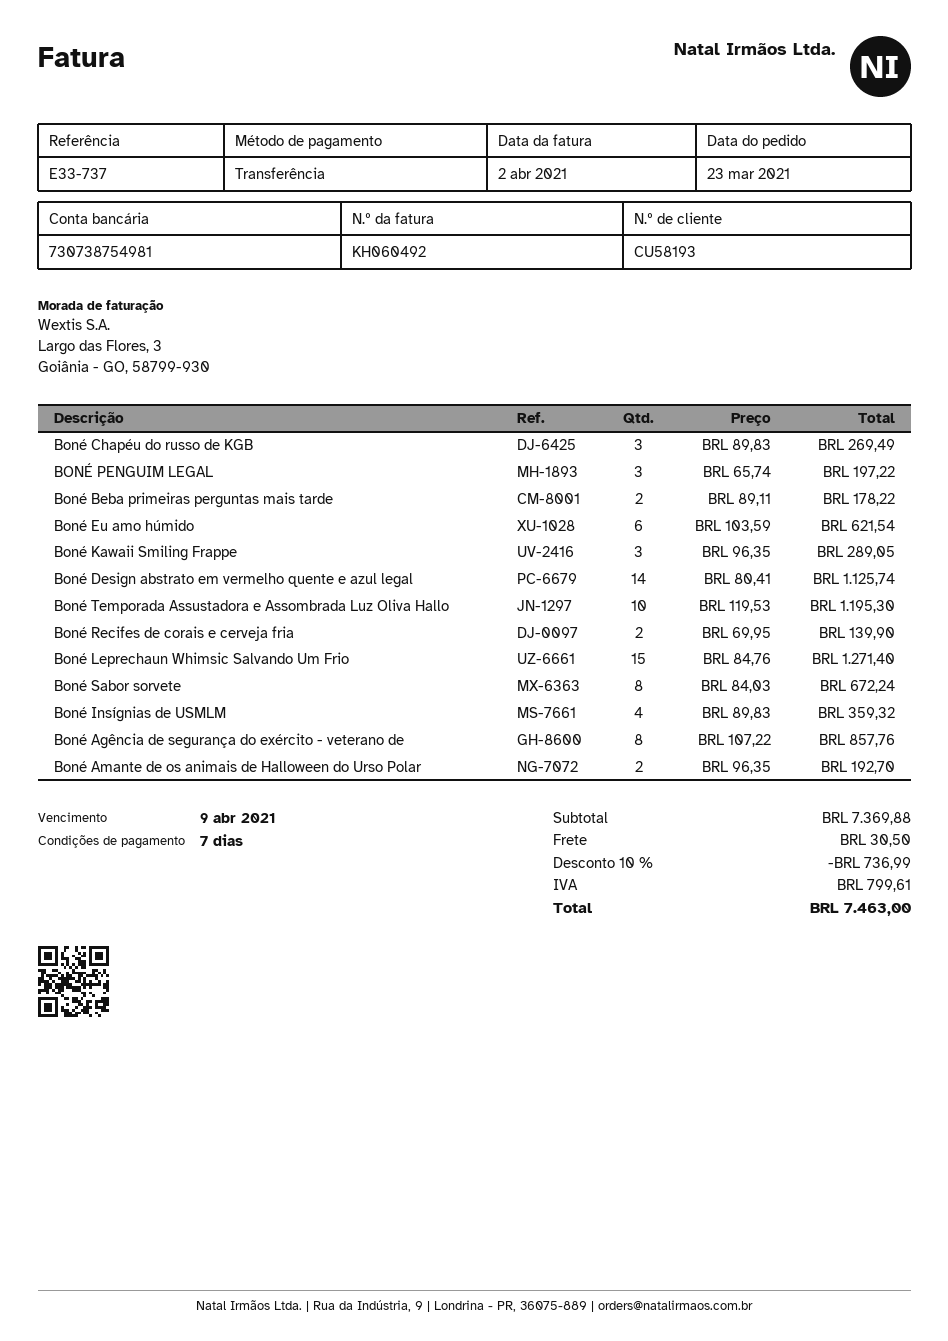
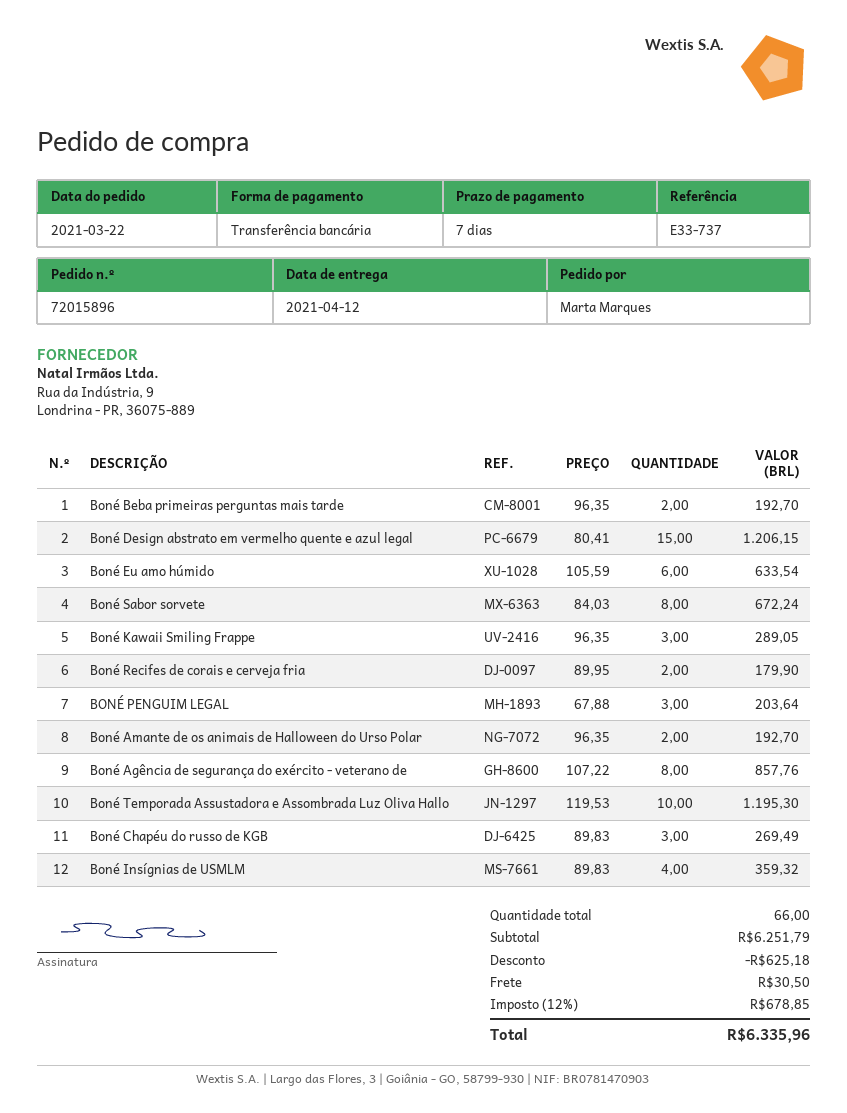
order date: 2021-03-23 -> 2021-03-22
BONÉ PENGUIM LEGAL: 3 x 65.74 = 197.22 -> 3 x 67.88 = 203.64
Boné Beba primeiras perguntas mais tarde: 2 x 89.11 = 178.22 -> 2 x 96.35 = 192.70
Boné Eu amo húmido: 6 x 103.59 = 621.54 -> 6 x 105.59 = 633.54
Boné Design abstrato em vermelho quente e azul legal: 14 x 80.41 = 1125.74 -> 15 x 80.41 = 1206.15
Boné Recifes de corais e cerveja fria: 2 x 69.95 = 139.90 -> 2 x 89.95 = 179.90
Boné Leprechaun Whimsic Salvando Um Frio: 15 x 84.76 = 1271.40 -> none
subtotal: 7369.88 -> 6251.79
discount: 736.99 -> 625.18
tax: 799.61 -> 678.85
total: 7463.00 -> 6335.96

